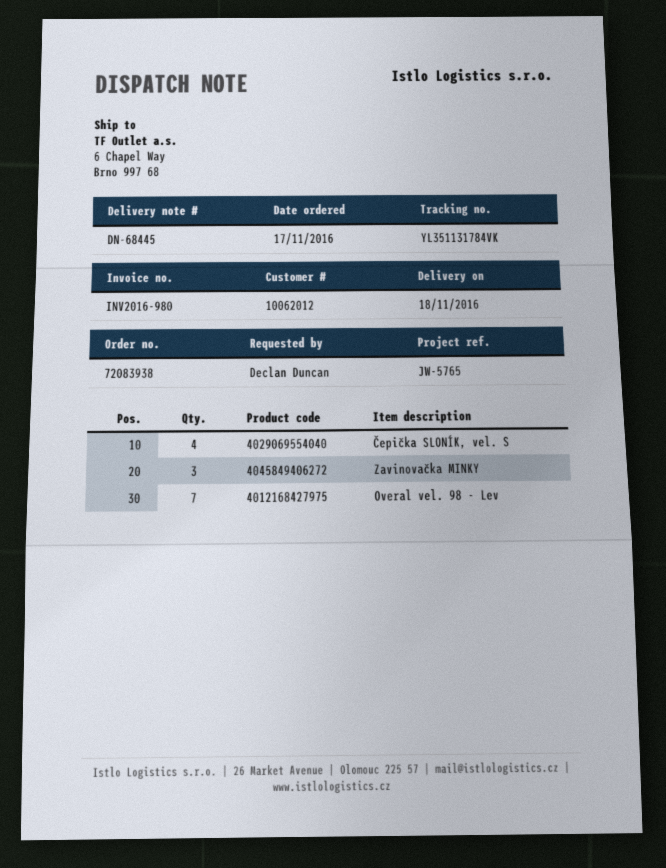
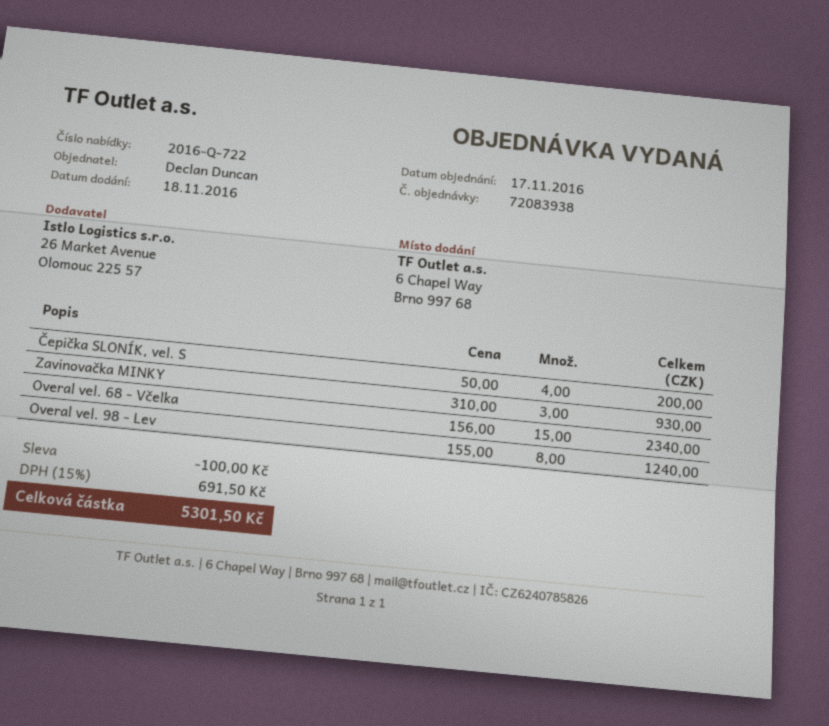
Overal vel. 98 - Lev: 7 -> 8
Overal vel. 68 - Včelka: none -> 15

